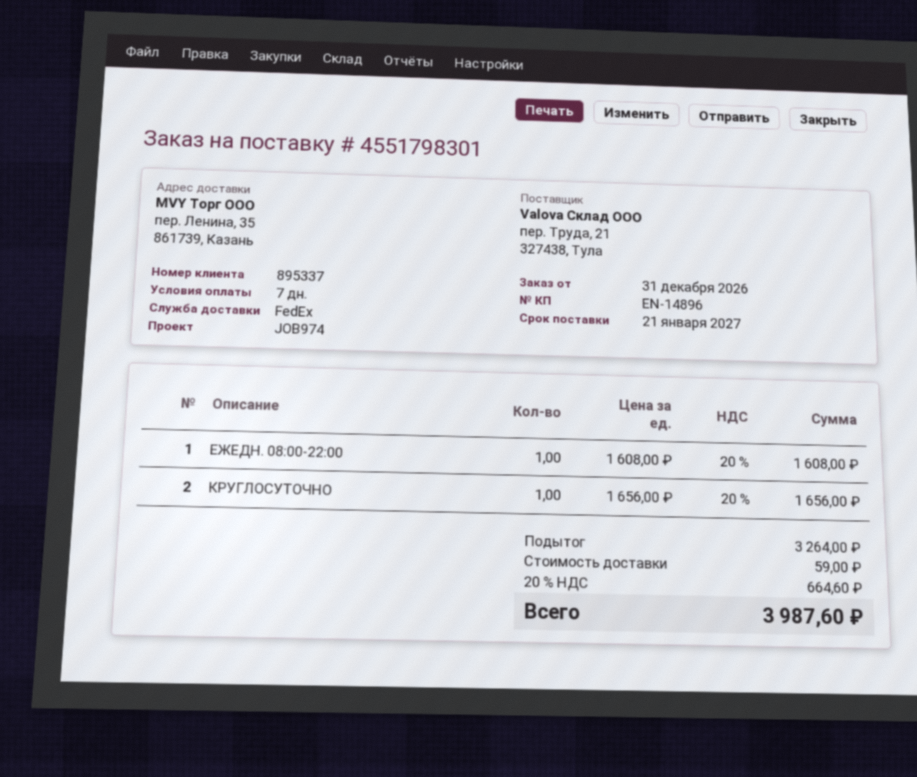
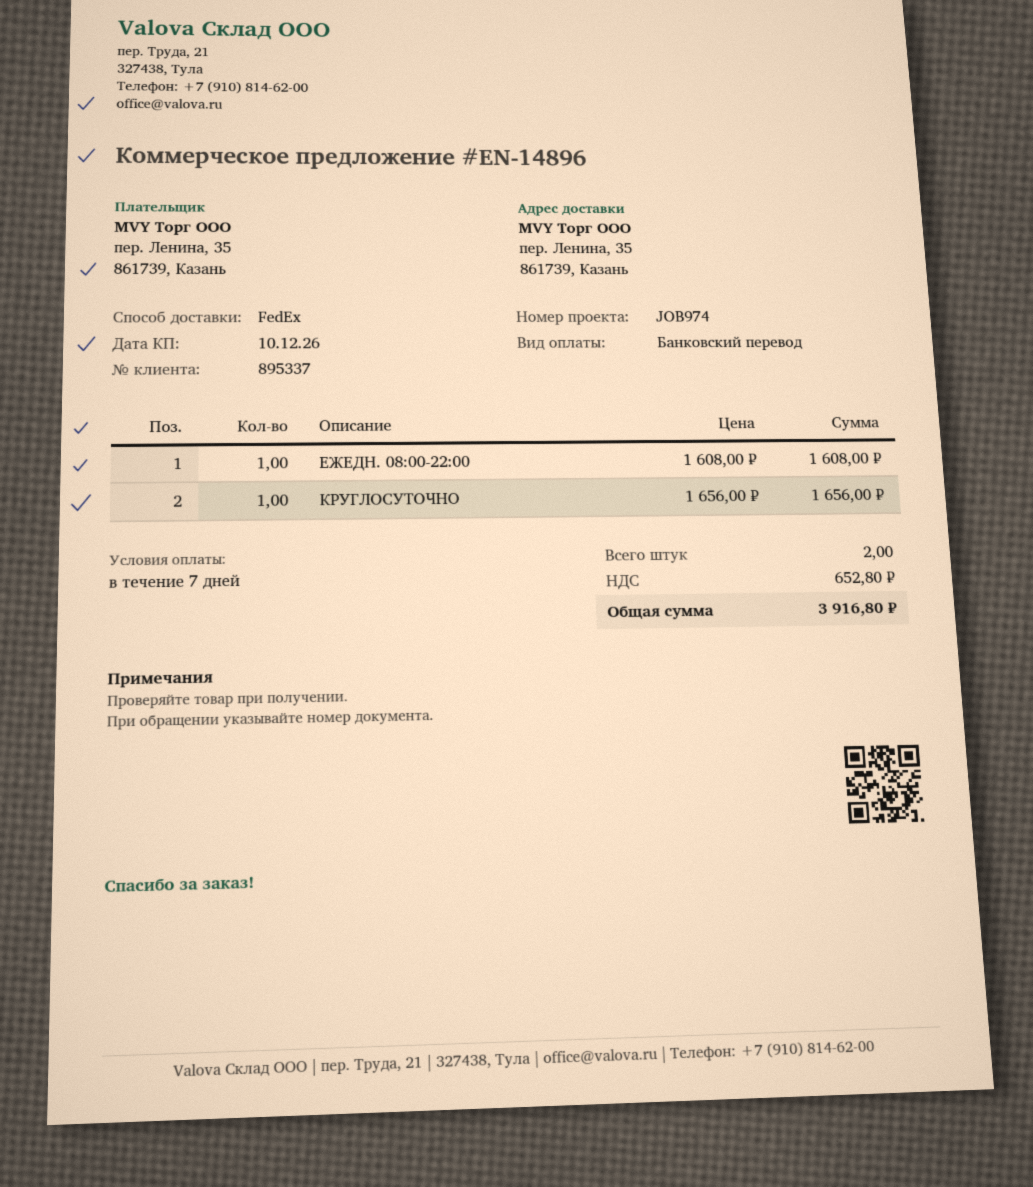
shipping: 59.00 -> none
tax: 664.60 -> 652.80
total: 3987.60 -> 3916.80

